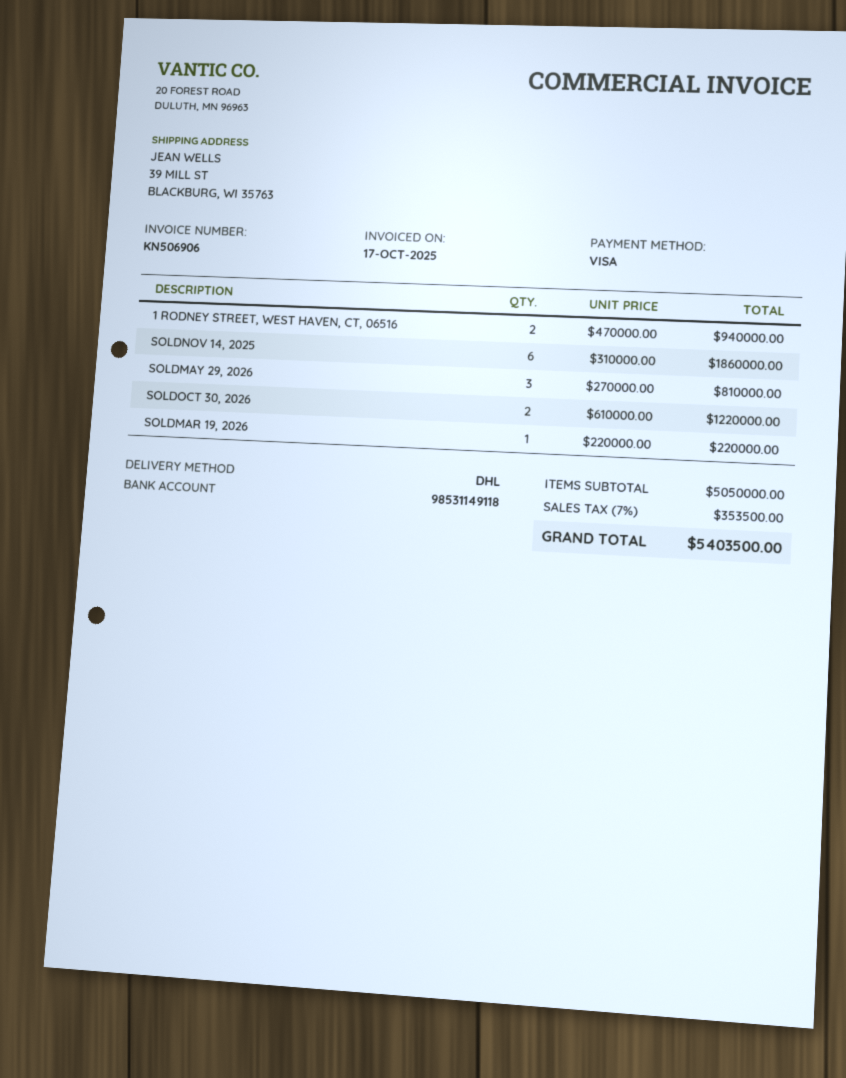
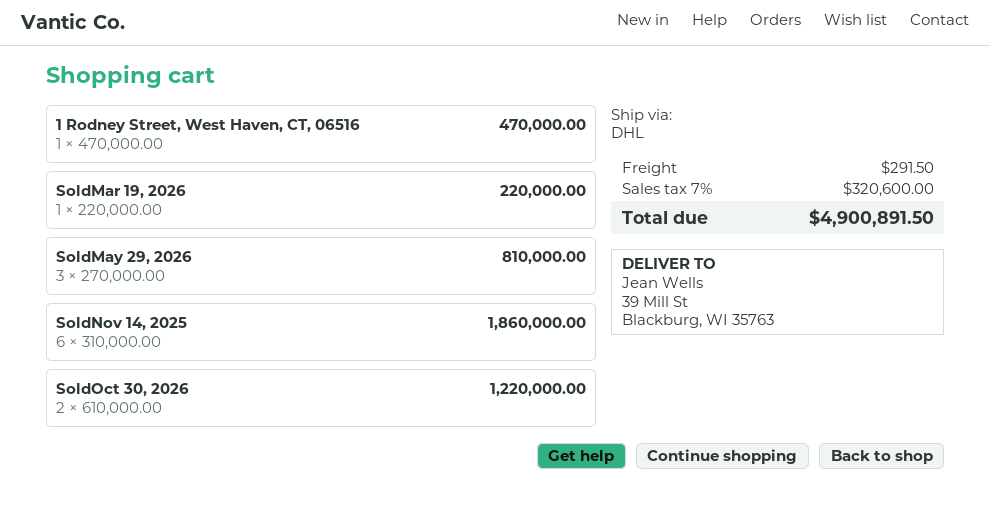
1 RODNEY STREET, WEST HAVEN, CT, 06516: 2 x 470000.00 = 940000.00 -> 1 x 470000.00 = 470000.00
shipping: none -> 291.50
tax: 7% = 353500.00 -> 7% = 320600.00
total: 5403500.00 -> 4900891.50

